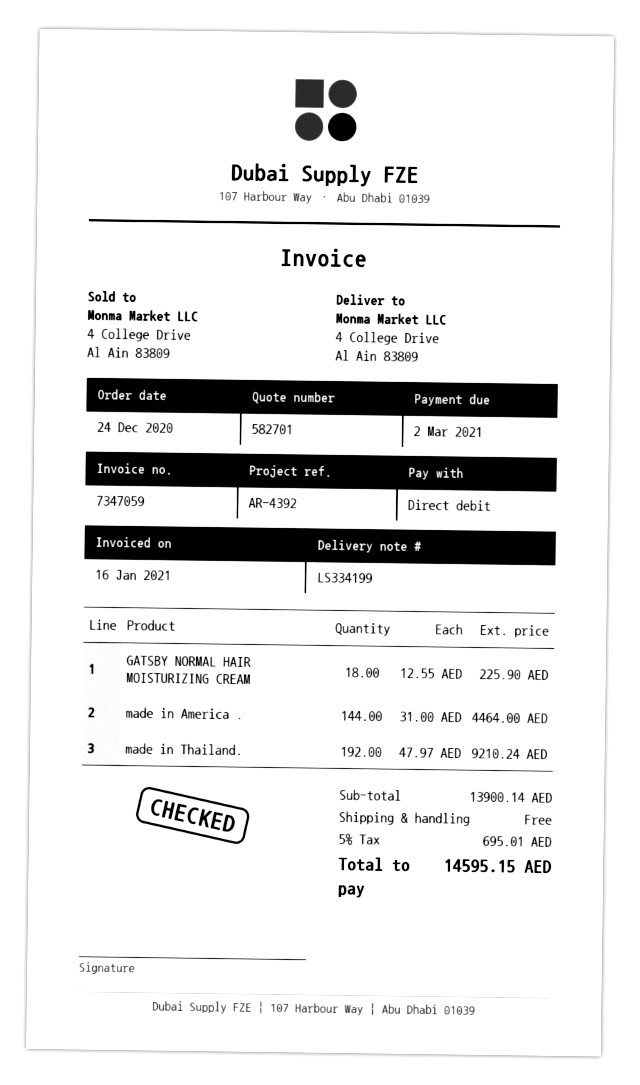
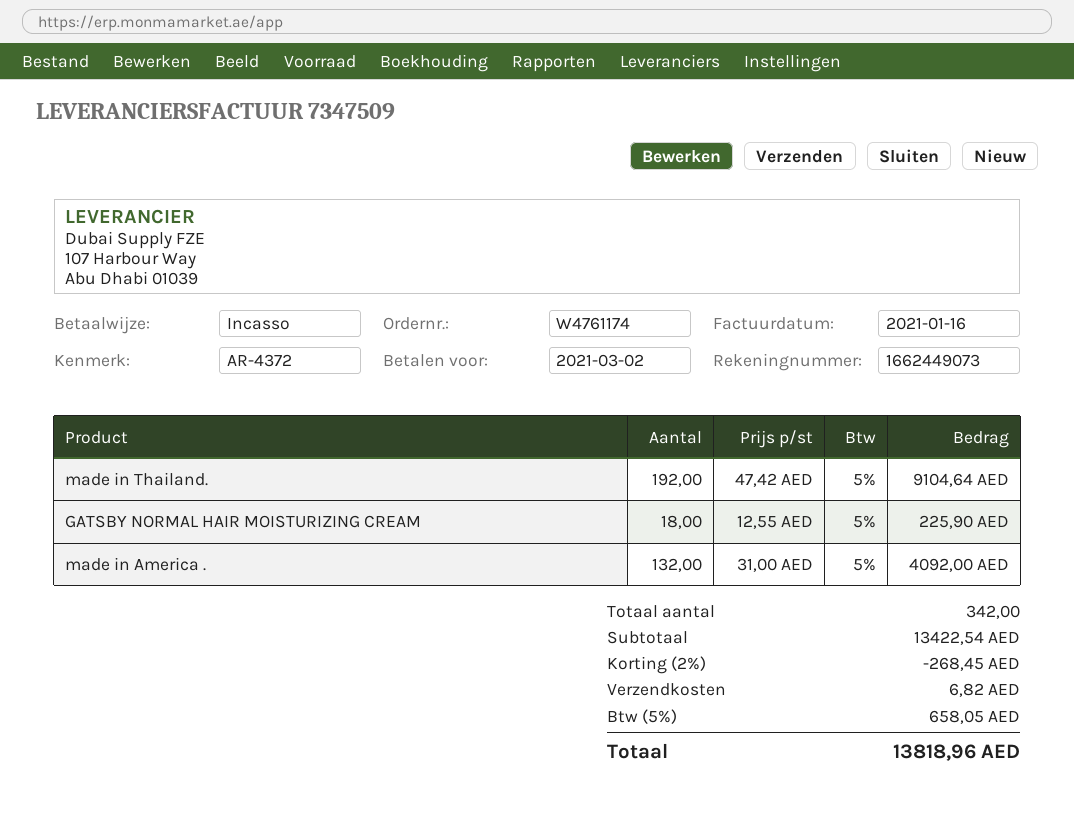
invoice number: 7347059 -> 7347509
reference: AR-4392 -> AR-4372
made in America .: 144 x 31.00 = 4464.00 -> 132 x 31.00 = 4092.00
made in Thailand.: 192 x 47.97 = 9210.24 -> 192 x 47.42 = 9104.64
subtotal: 13900.14 -> 13422.54
discount: none -> 2% = 268.45
shipping: 0.00 -> 6.82
tax: 5% = 695.01 -> 5% = 658.05
total: 14595.15 -> 13818.96

